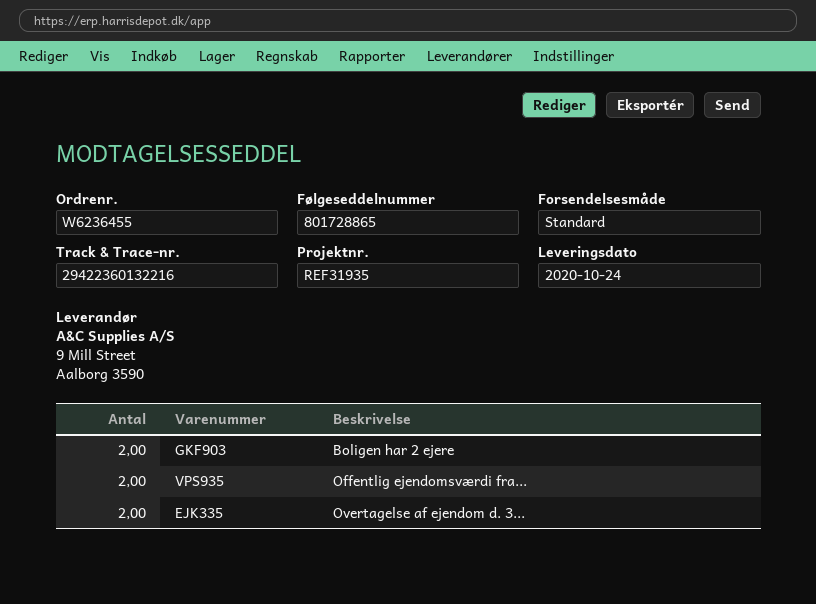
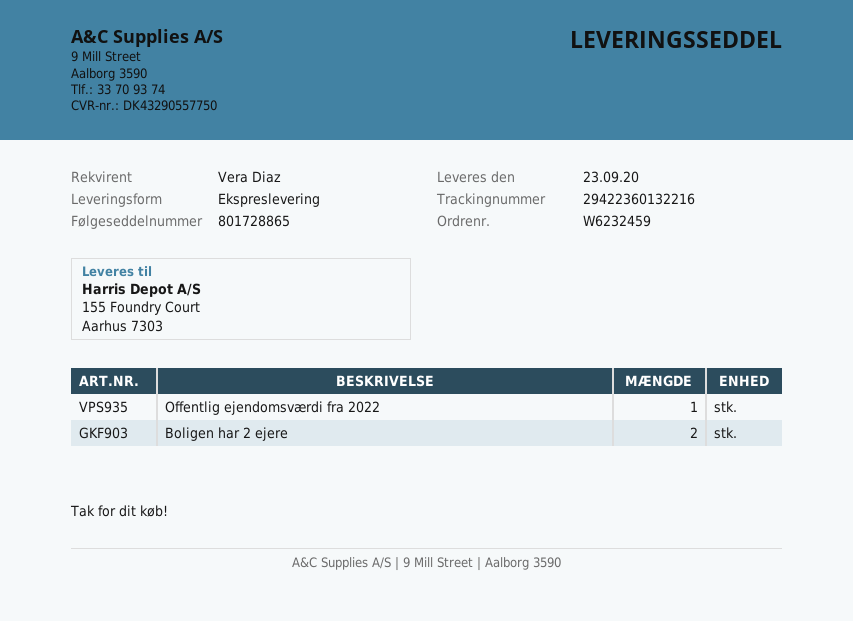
order number: W6236455 -> W6232459
delivery date: 2020-10-24 -> 2020-09-23
shipping method: standard -> express
Offentlig ejendomsværdi fra...: 2 -> 1
Overtagelse af ejendom d. 3...: 2 -> none

